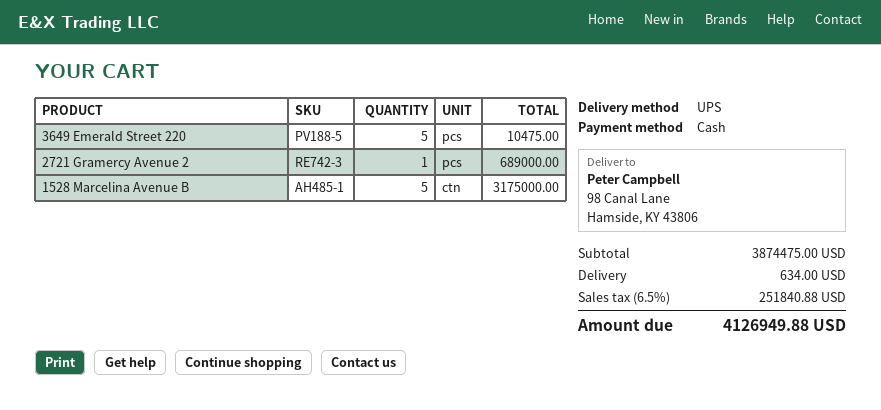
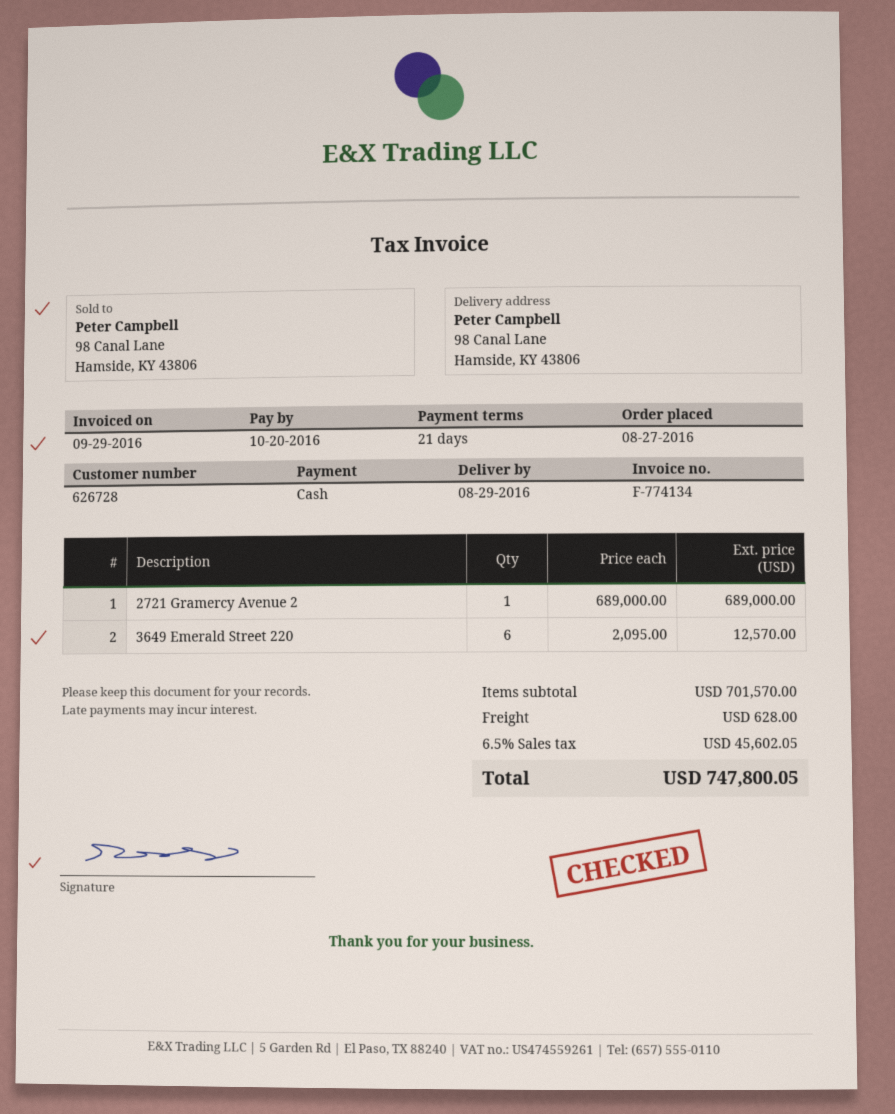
3649 Emerald Street 220: 5 for 10475.00 -> 6 for 12570.00
1528 Marcelina Avenue B: 5 for 3175000.00 -> none
subtotal: 3874475.00 -> 701570.00
shipping: 634.00 -> 628.00
tax: 6.5% = 251840.88 -> 6.5% = 45602.05
total: 4126949.88 -> 747800.05

